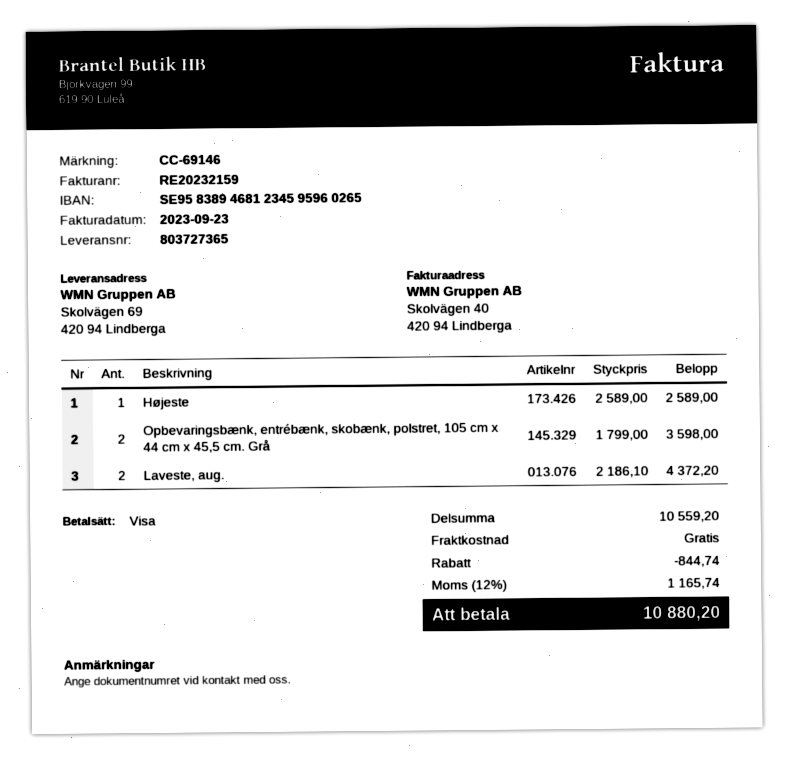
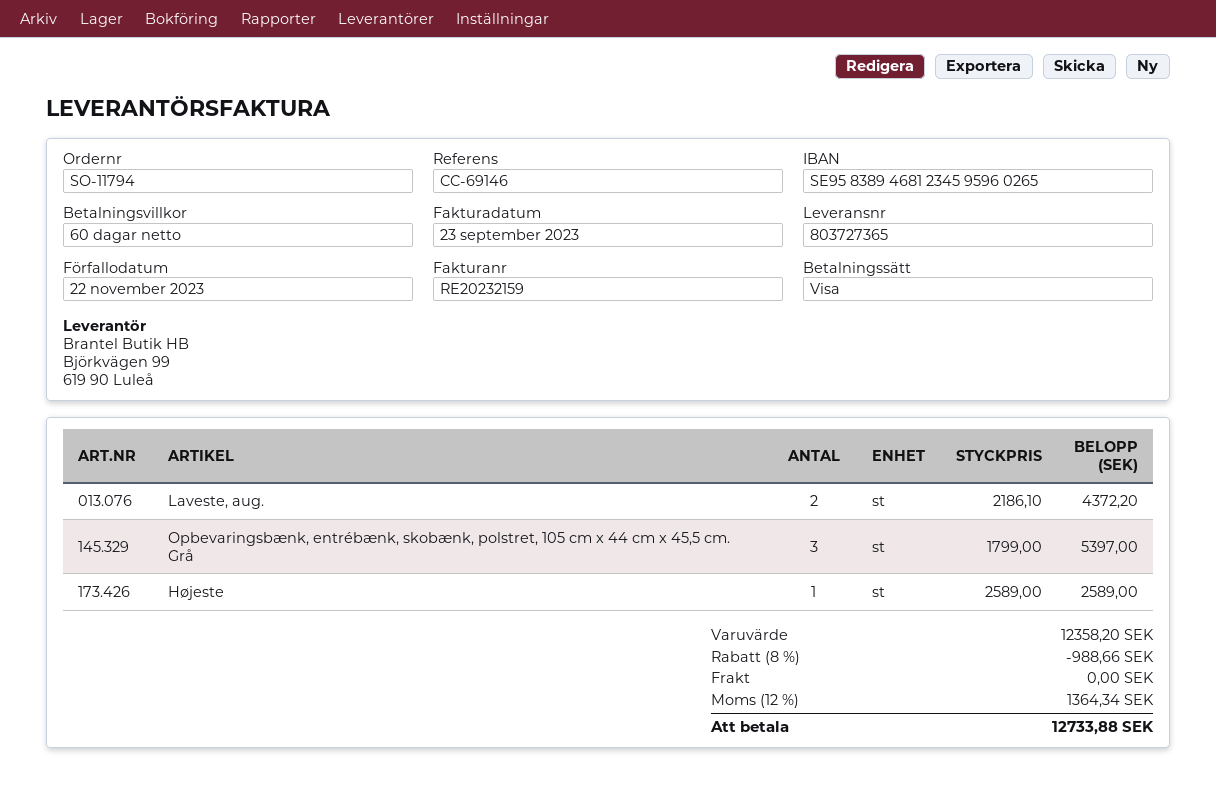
Opbevaringsbænk, entrébænk, skobænk, polstret, 105 cm x 44 cm x 45,5 cm. Grå: 2 x 1799.00 = 3598.00 -> 3 x 1799.00 = 5397.00
subtotal: 10559.20 -> 12358.20
discount: 844.74 -> 988.66
tax: 12% = 1165.74 -> 12% = 1364.34
total: 10880.20 -> 12733.88

